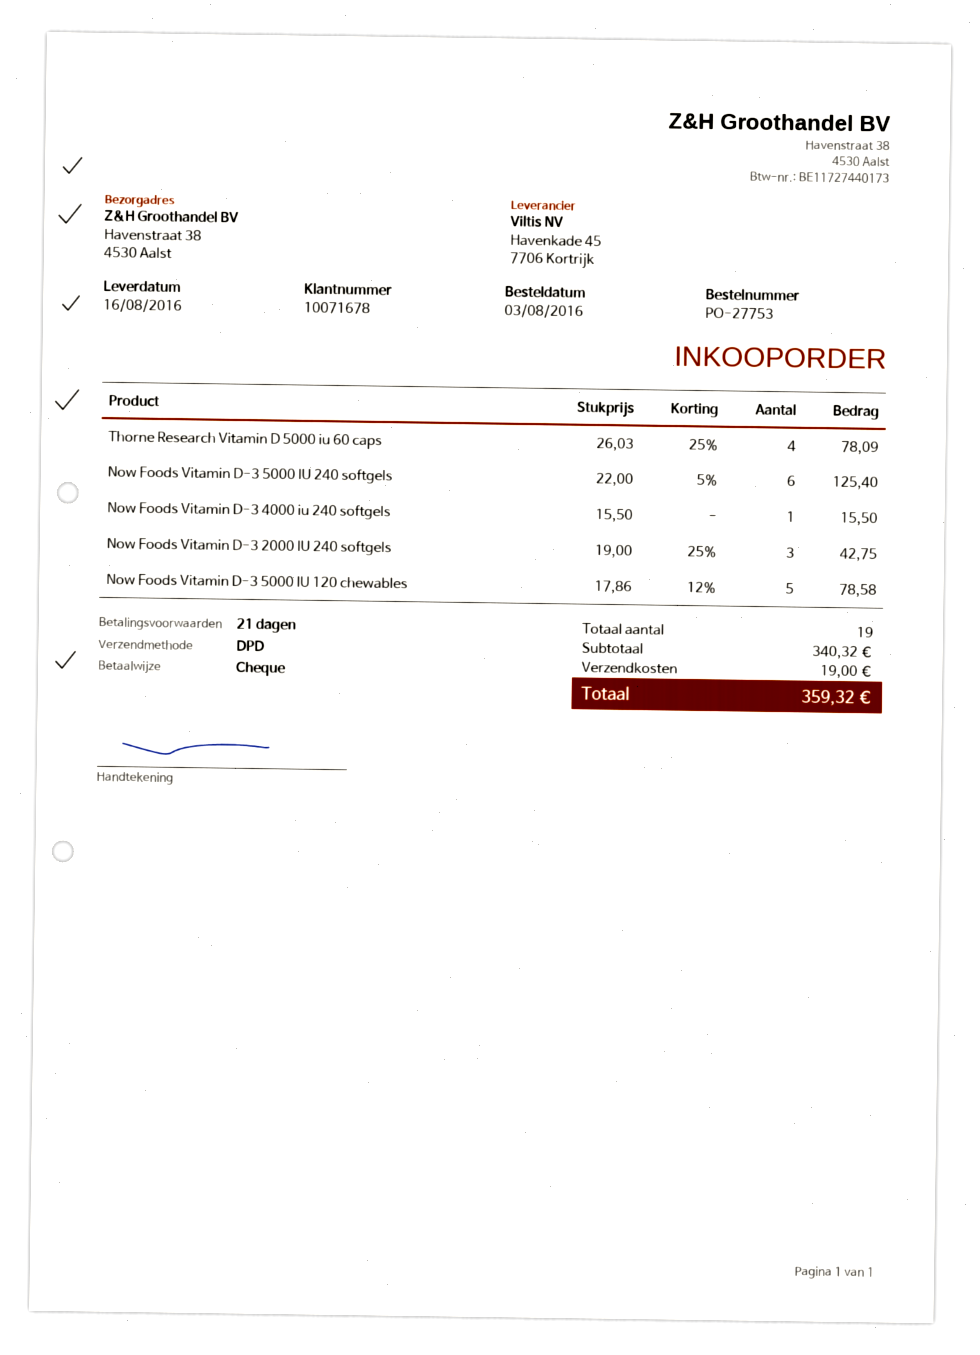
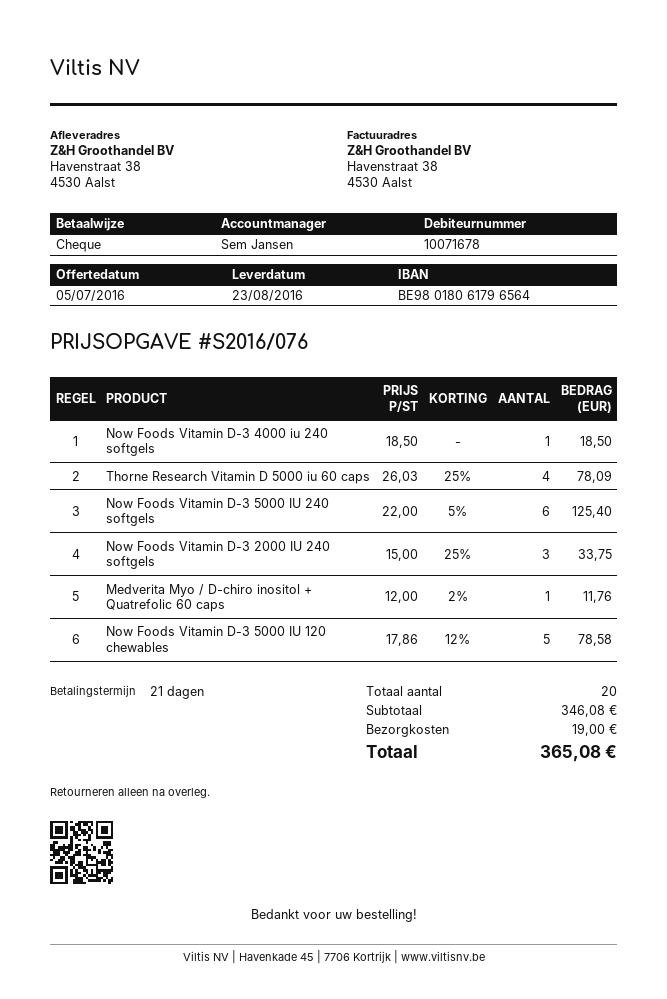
delivery date: 2016-08-16 -> 2016-08-23
Now Foods Vitamin D-3 4000 iu 240 softgels: 1 x 15.50 = 15.50 -> 1 x 18.50 = 18.50
Now Foods Vitamin D-3 2000 IU 240 softgels: 3 x 19.00 - 25% = 42.75 -> 3 x 15.00 - 25% = 33.75
Medverita Myo / D-chiro inositol + Quatrefolic 60 caps: none -> 1 x 12.00 - 2% = 11.76
total quantity: 19 -> 20
subtotal: 340.32 -> 346.08
total: 359.32 -> 365.08

